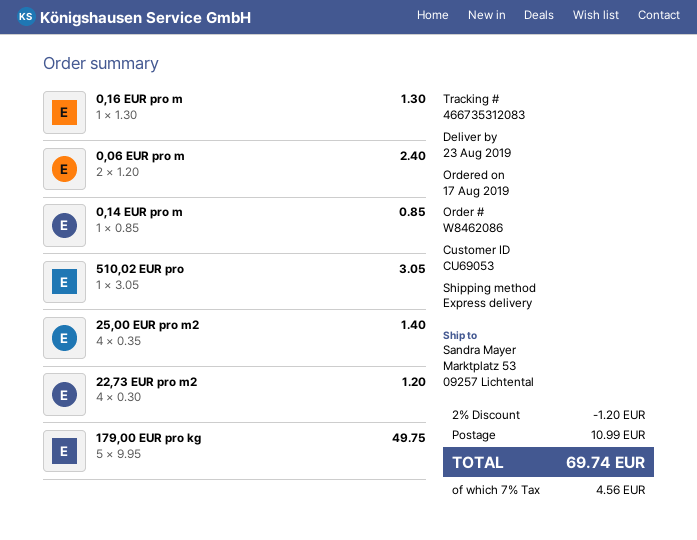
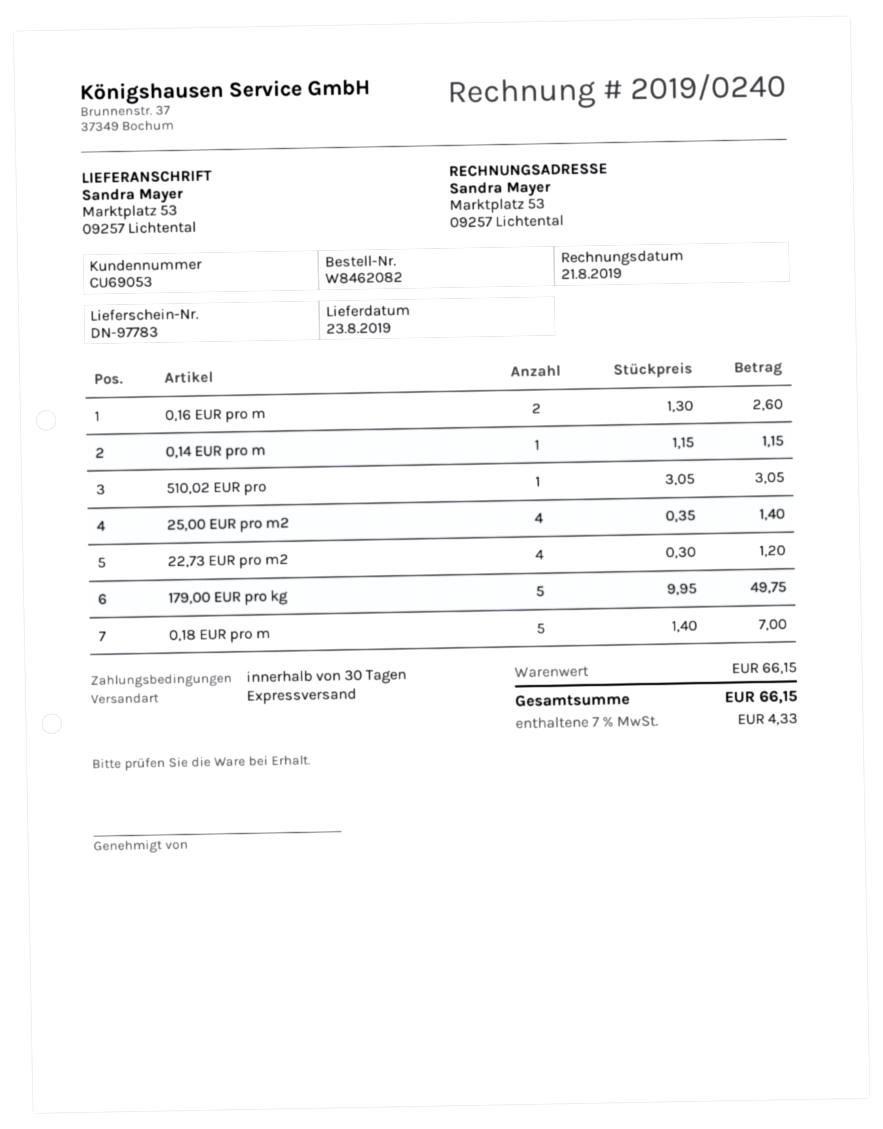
order number: W8462086 -> W8462082
0,16 EUR pro m: 1 x 1.30 = 1.30 -> 2 x 1.30 = 2.60
0,06 EUR pro m: 2 x 1.20 = 2.40 -> none
0,14 EUR pro m: 1 x 0.85 = 0.85 -> 1 x 1.15 = 1.15
0,18 EUR pro m: none -> 5 x 1.40 = 7.00
discount: 2% = 1.20 -> none
shipping: 10.99 -> none
tax: 7% = 4.56 -> 7% = 4.33
total: 69.74 -> 66.15

